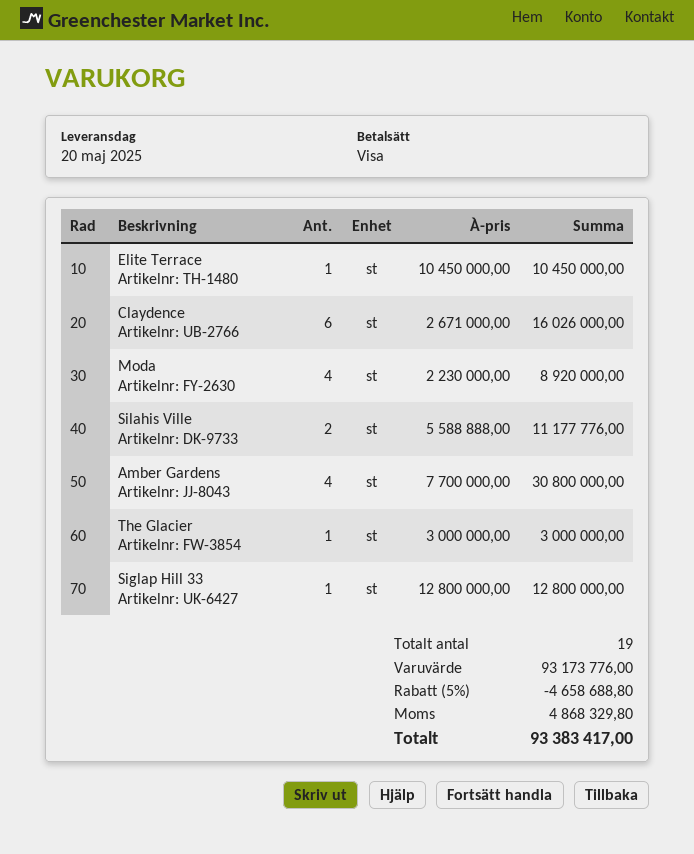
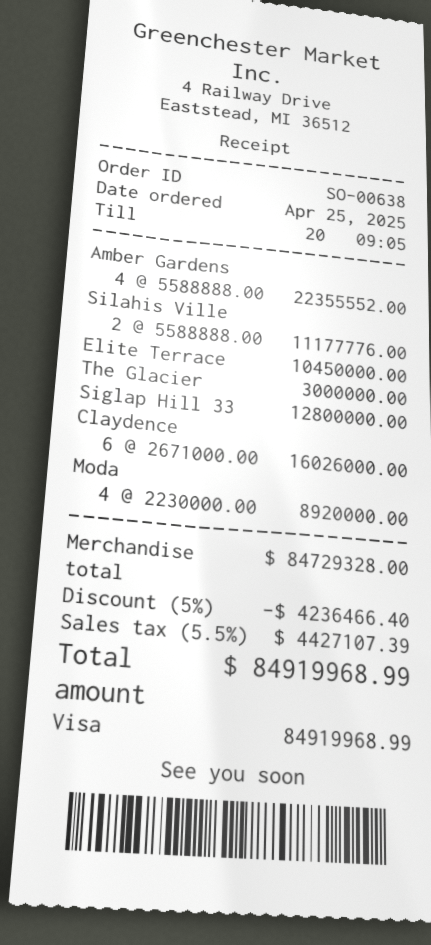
Amber Gardens: 4 x 7700000.00 = 30800000.00 -> 4 x 5588888.00 = 22355552.00
subtotal: 93173776.00 -> 84729328.00
discount: 5% = 4658688.80 -> 5% = 4236466.40
tax: 4868329.80 -> 4427107.39
total: 93383417.00 -> 84919968.99

